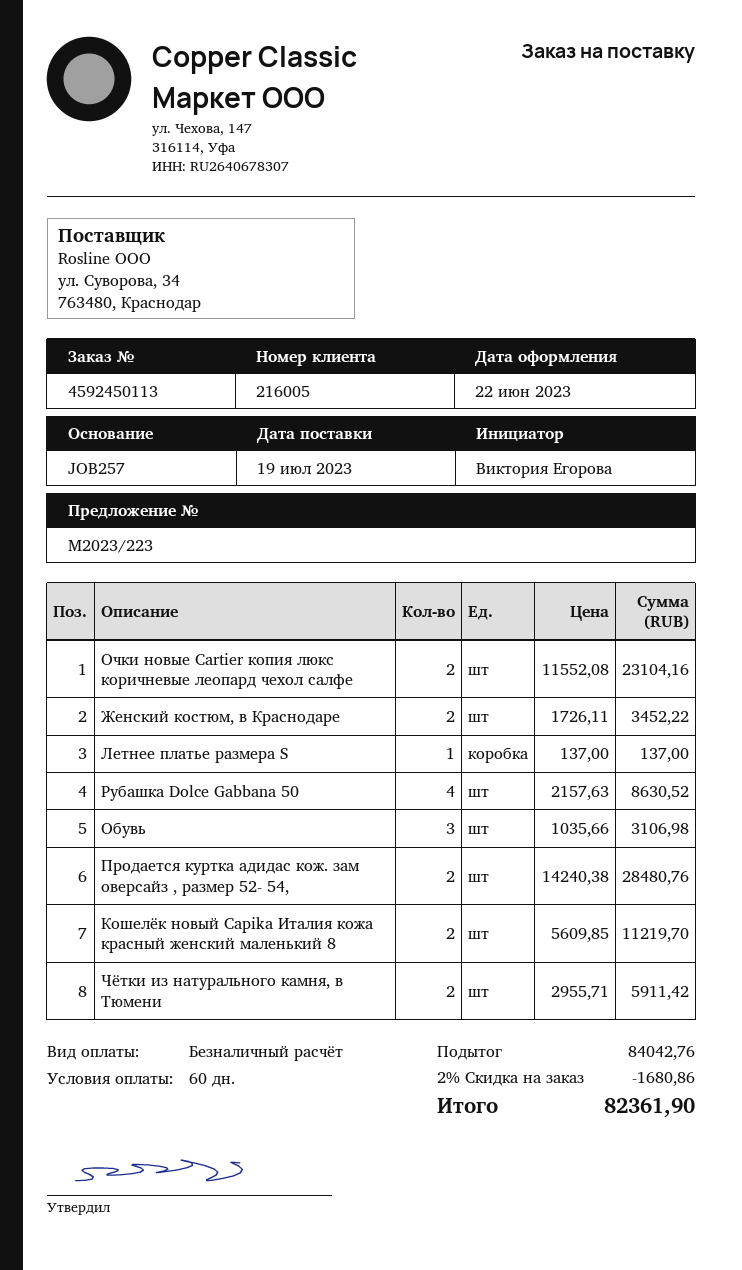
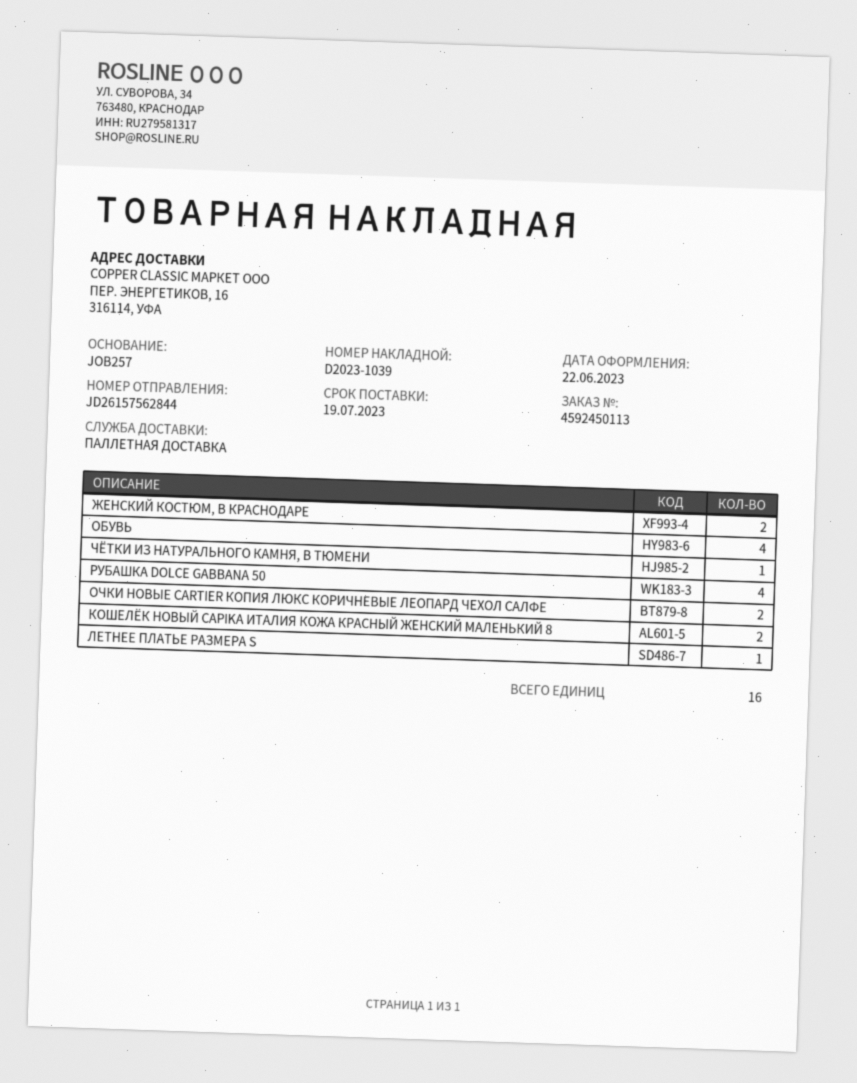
Обувь: 3 -> 4
Продается куртка адидас кож. зам оверсайз , размер 52- 54,: 2 -> none
Чётки из натурального камня, в Тюмени: 2 -> 1

